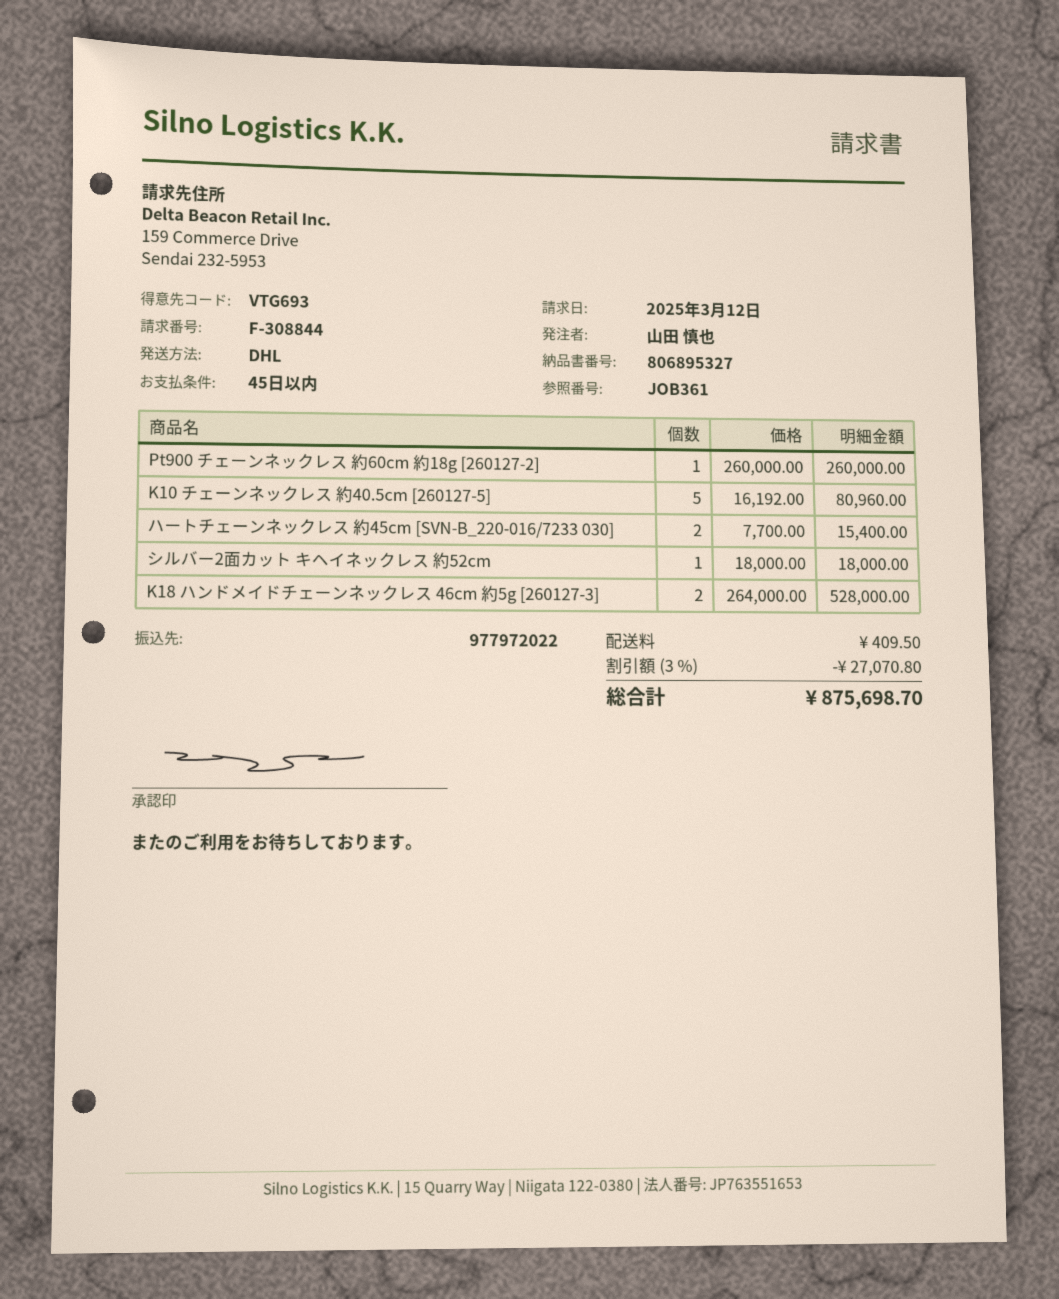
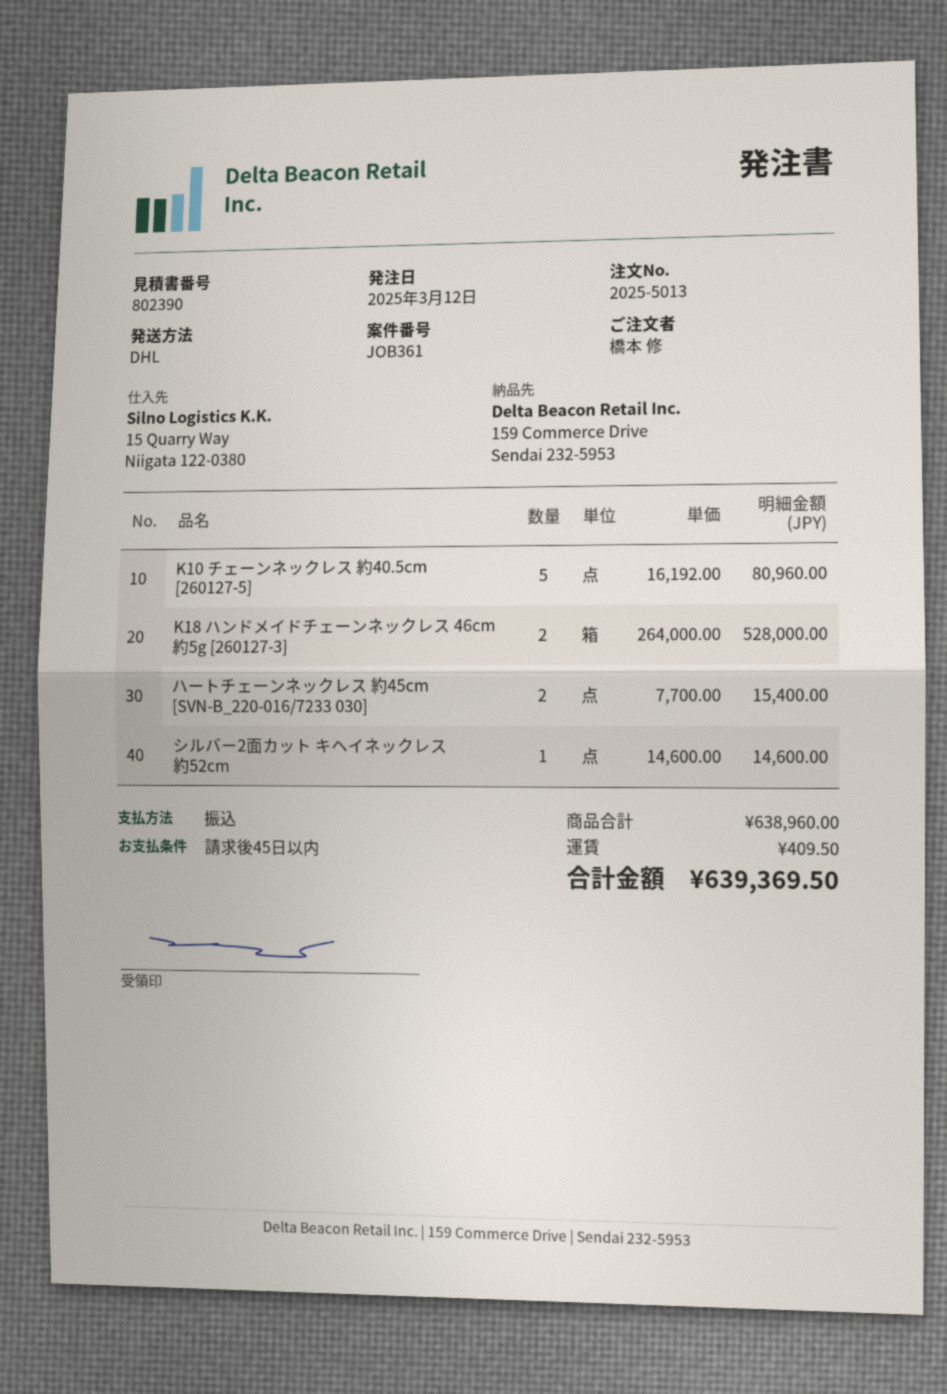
ordered by: 山田 慎也 -> 橋本 修
Pt900 チェーンネックレス 約60cm 約18g [260127-2]: 1 x 260000.00 = 260000.00 -> none
シルバー2面カット キヘイネックレス 約52cm: 1 x 18000.00 = 18000.00 -> 1 x 14600.00 = 14600.00
discount: 3% = 27070.80 -> none
total: 875698.70 -> 639369.50

